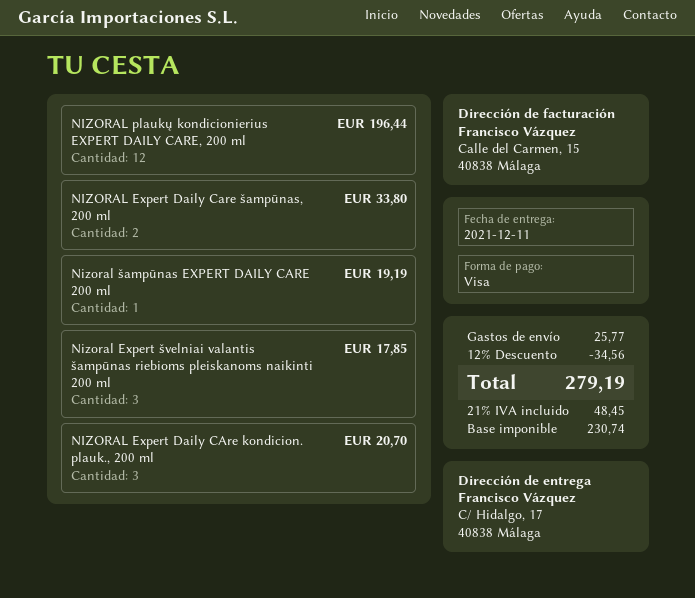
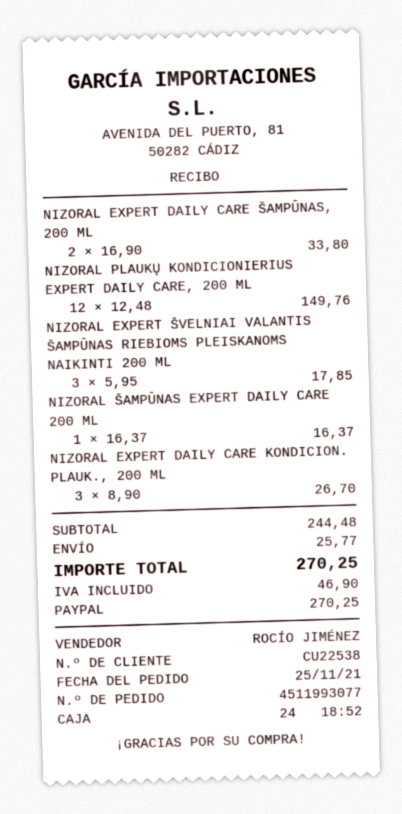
payment method: Visa -> PayPal
NIZORAL plaukų kondicionierius EXPERT DAILY CARE, 200 ml: 12 for 196.44 -> 12 for 149.76
Nizoral šampūnas EXPERT DAILY CARE 200 ml: 1 for 19.19 -> 1 for 16.37
NIZORAL Expert Daily CAre kondicion. plauk., 200 ml: 3 for 20.70 -> 3 for 26.70
discount: 12% = 34.56 -> none
tax: 48.45 -> 46.90
total: 279.19 -> 270.25

